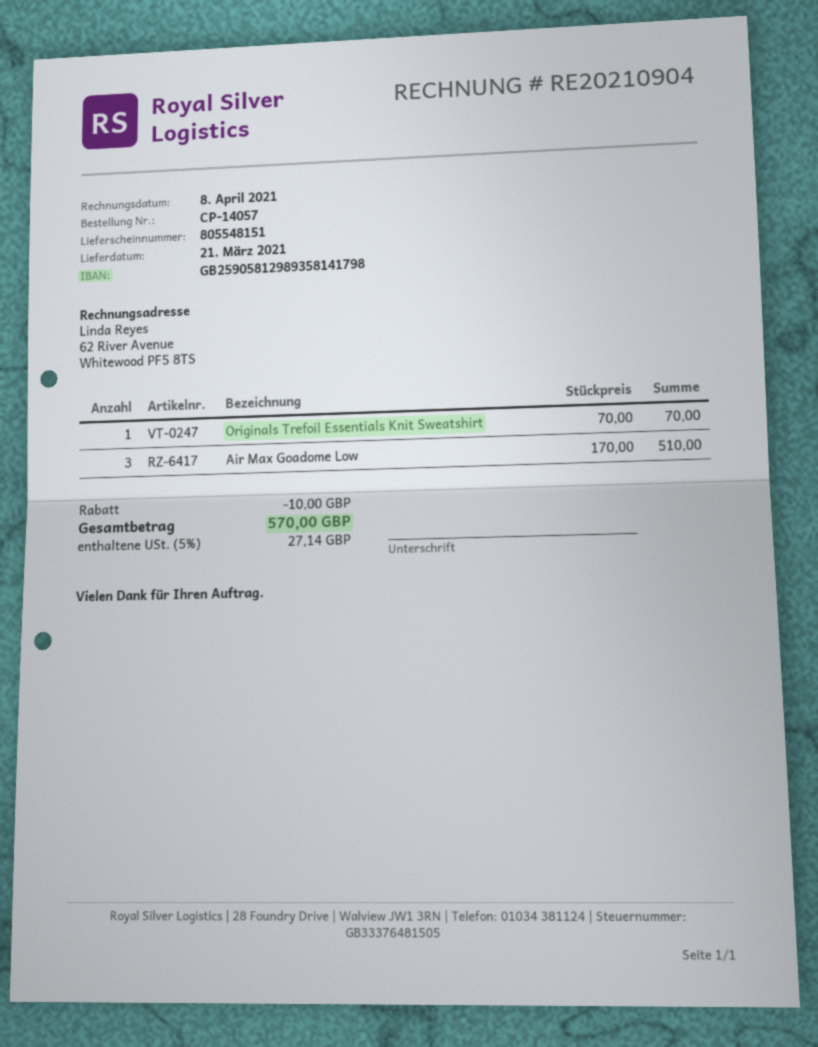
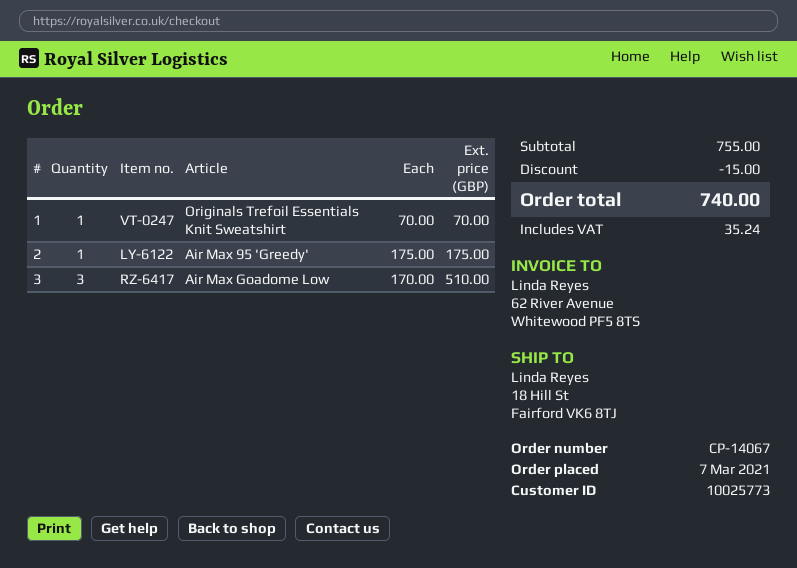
order number: CP-14057 -> CP-14067
Air Max 95 'Greedy': none -> 1 x 175.00 = 175.00
discount: 10.00 -> 15.00
tax: 27.14 -> 35.24
total: 570.00 -> 740.00

